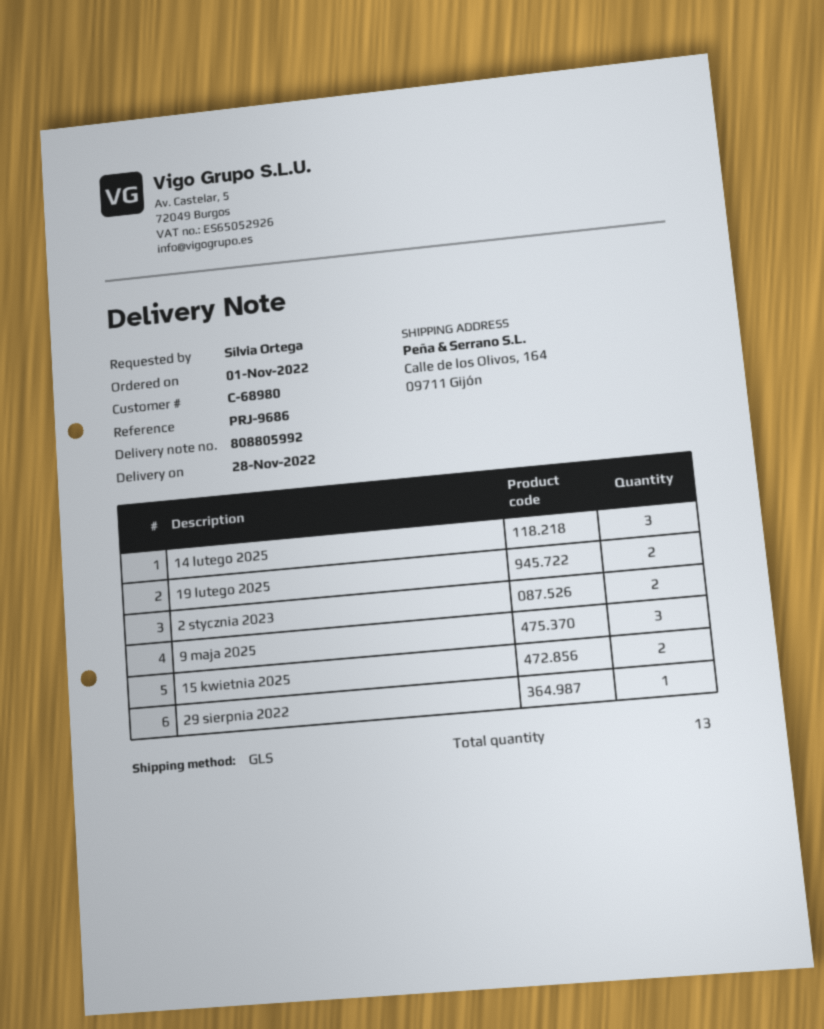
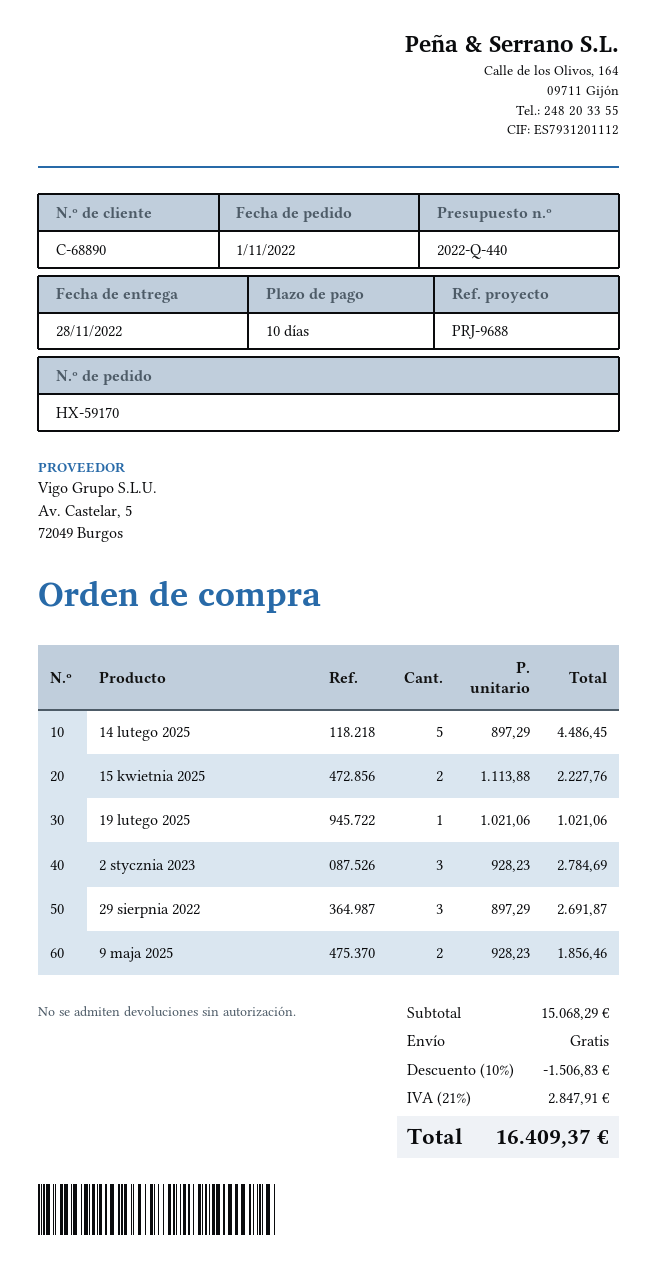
customer number: C-68980 -> C-68890
reference: PRJ-9686 -> PRJ-9688
14 lutego 2025: 3 -> 5
19 lutego 2025: 2 -> 1
2 stycznia 2023: 2 -> 3
9 maja 2025: 3 -> 2
29 sierpnia 2022: 1 -> 3

